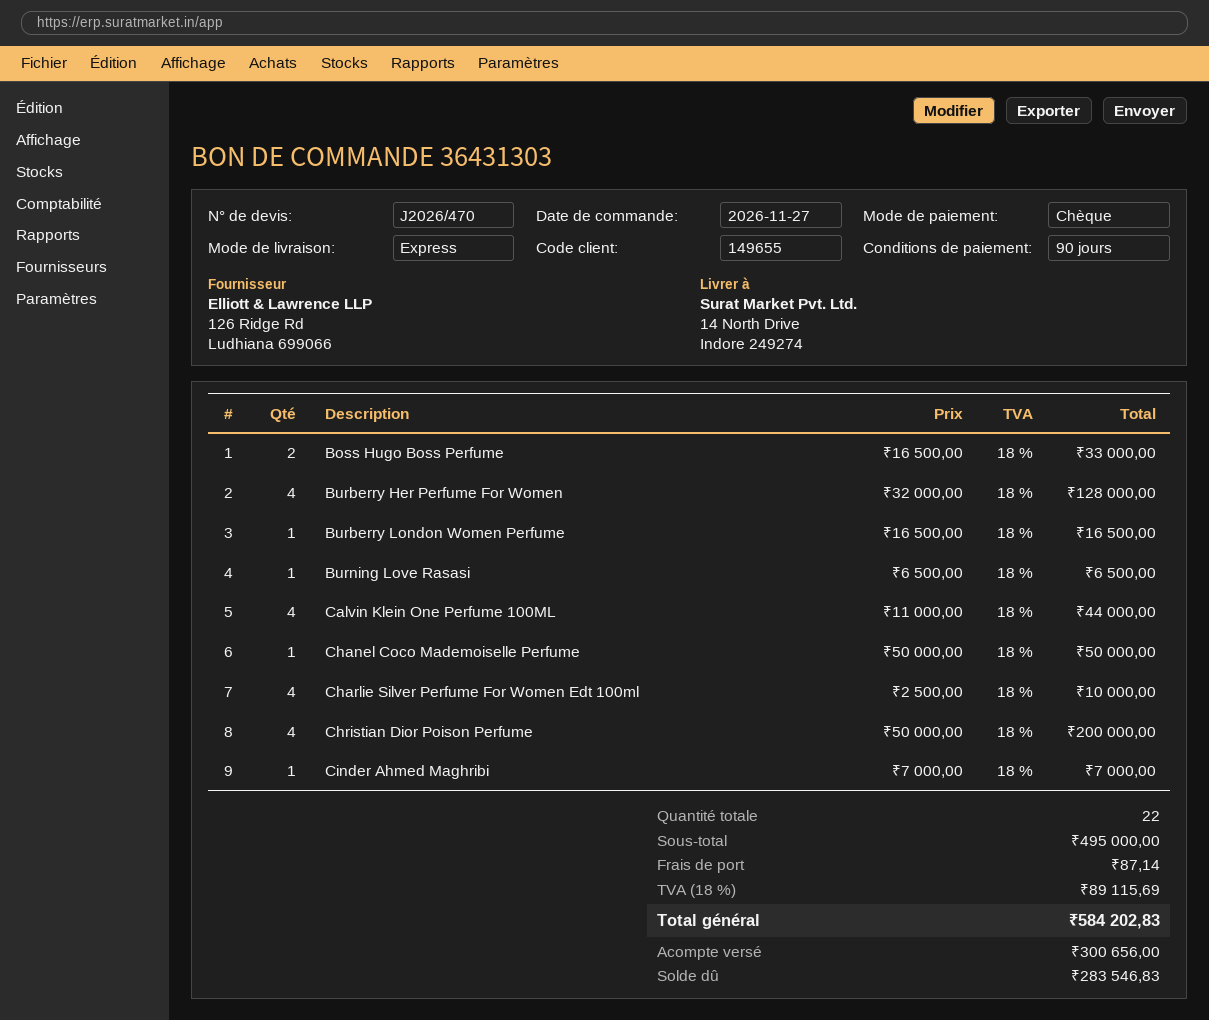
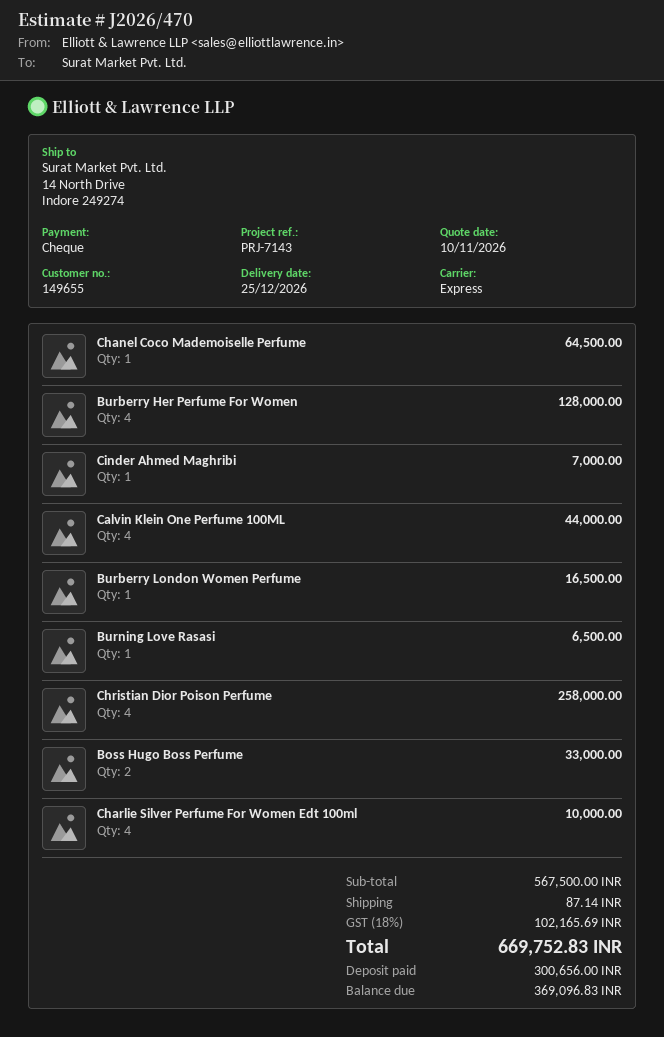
Chanel Coco Mademoiselle Perfume: 1 for 50000.00 -> 1 for 64500.00
Christian Dior Poison Perfume: 4 for 200000.00 -> 4 for 258000.00
subtotal: 495000.00 -> 567500.00
tax: 18% = 89115.69 -> 18% = 102165.69
total: 584202.83 -> 669752.83
balance: 283546.83 -> 369096.83

